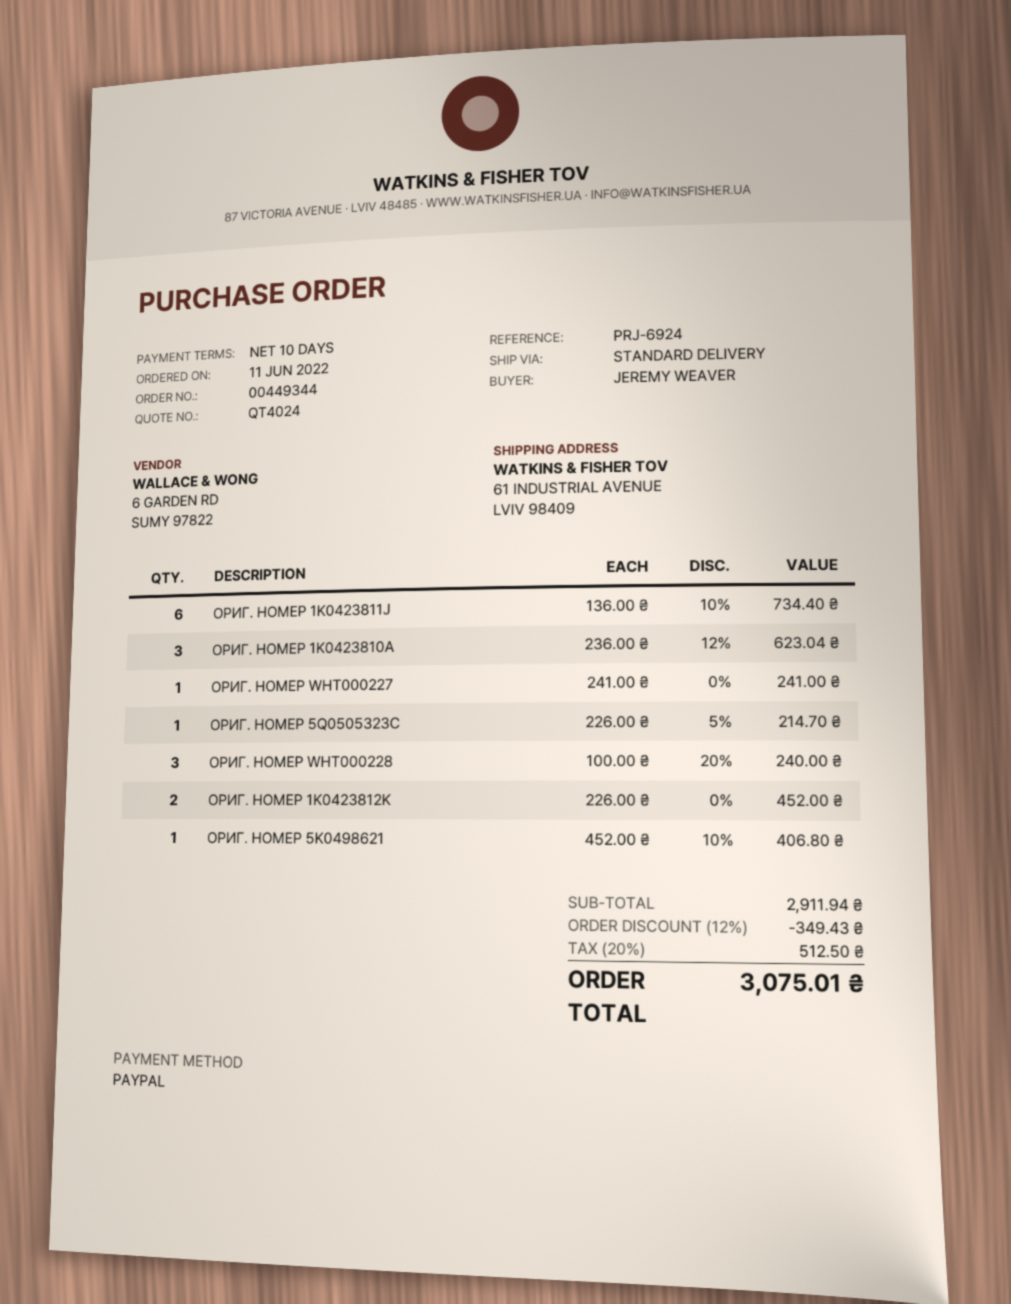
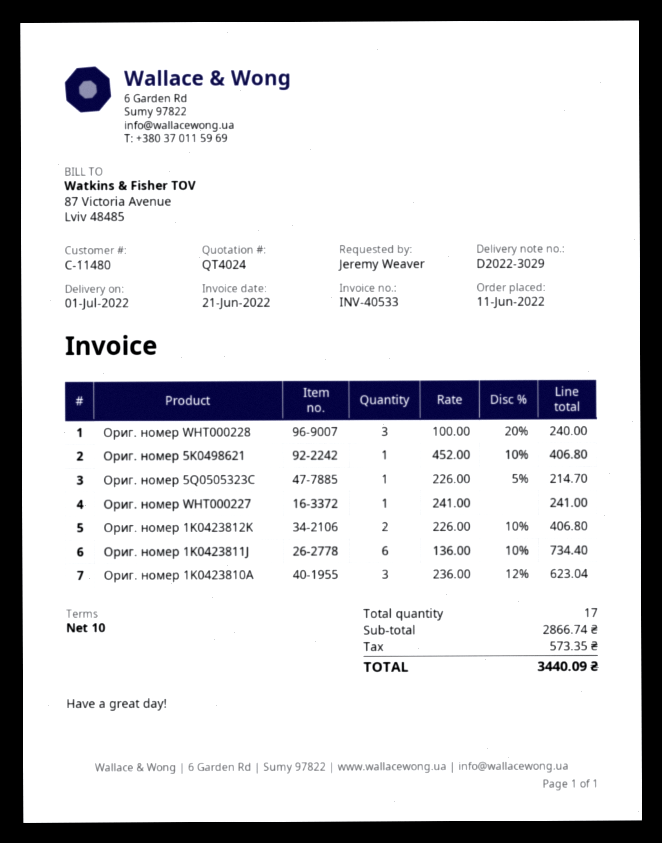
ОРИГ. НОМЕР 1K0423812K: 2 x 226.00 = 452.00 -> 2 x 226.00 - 10% = 406.80
subtotal: 2911.94 -> 2866.74
discount: 12% = 349.43 -> none
tax: 512.50 -> 573.35
total: 3075.01 -> 3440.09

